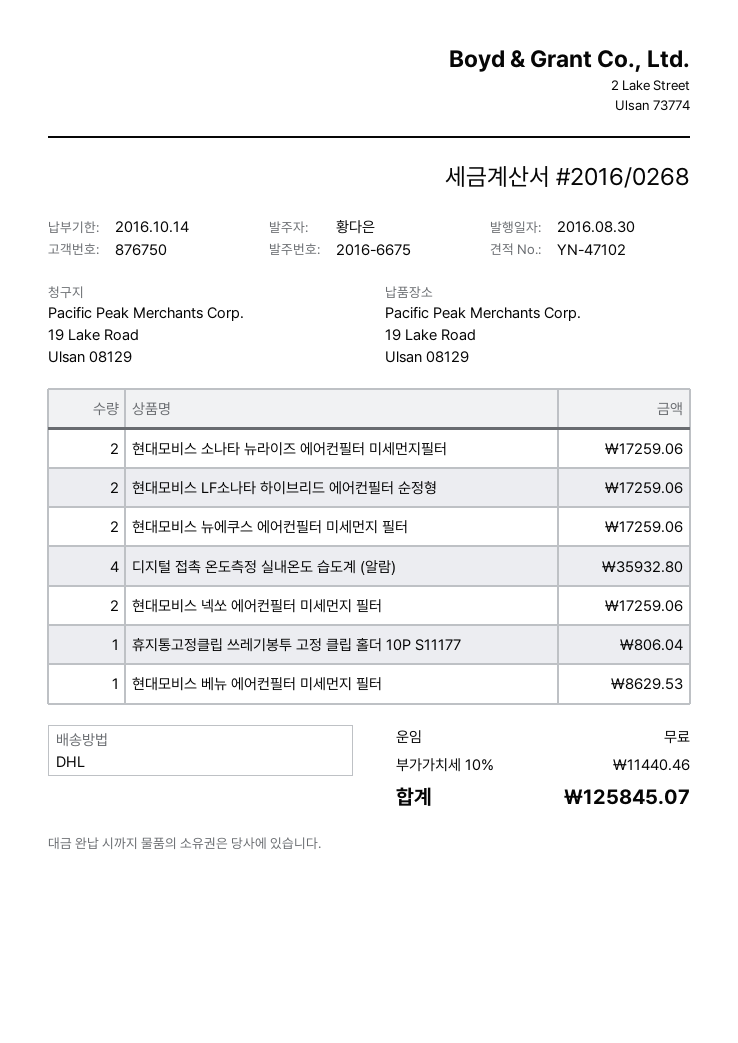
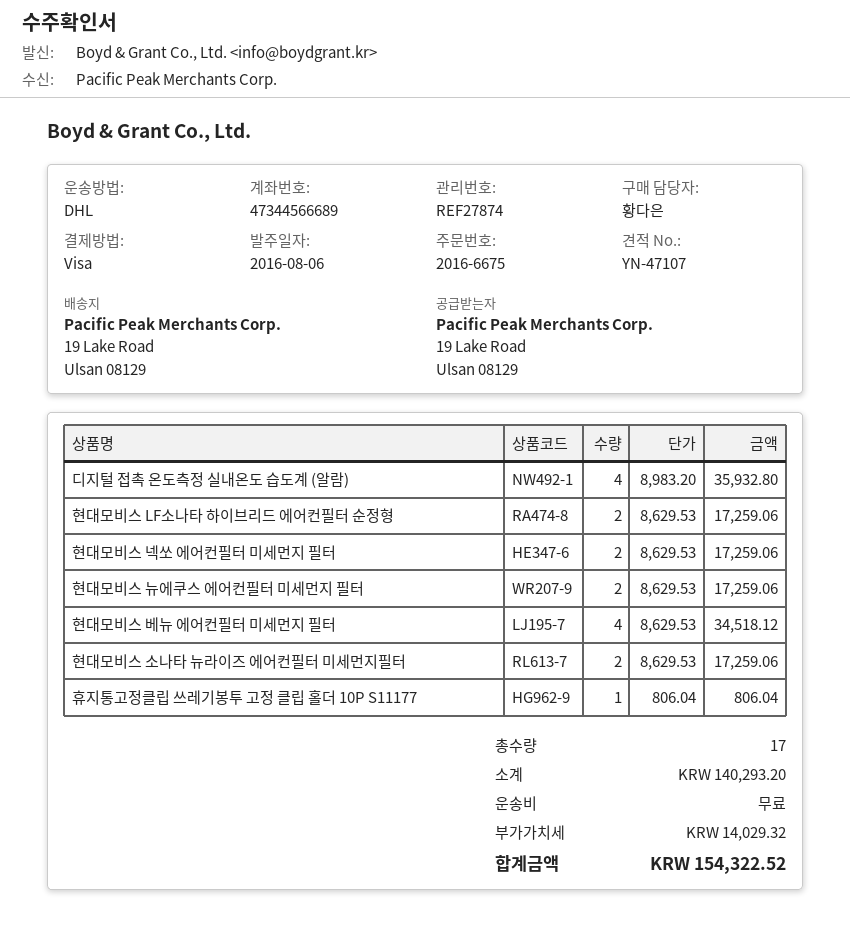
quote number: YN-47102 -> YN-47107
현대모비스 베뉴 에어컨필터 미세먼지 필터: 1 for 8629.53 -> 4 for 34518.12
tax: 11440.46 -> 14029.32
total: 125845.07 -> 154322.52

